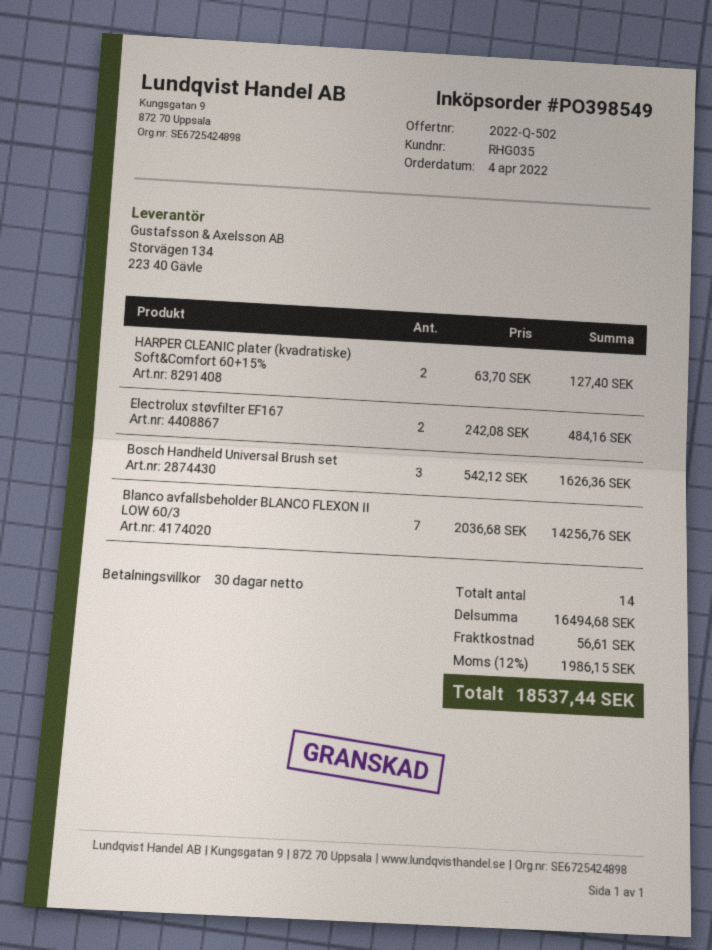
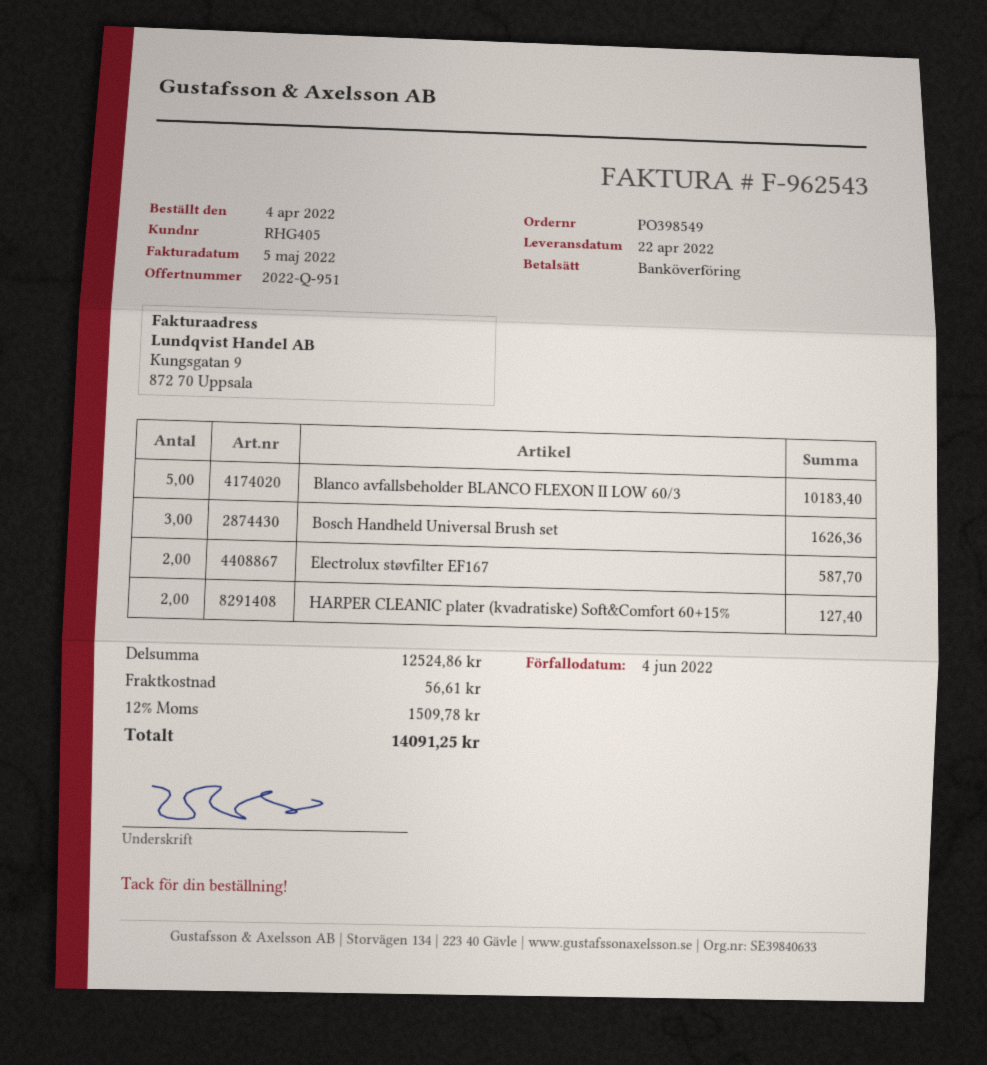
quote number: 2022-Q-502 -> 2022-Q-951
customer number: RHG035 -> RHG405
Electrolux støvfilter EF167: 2 for 484.16 -> 2 for 587.70
Blanco avfallsbeholder BLANCO FLEXON II LOW 60/3: 7 for 14256.76 -> 5 for 10183.40
subtotal: 16494.68 -> 12524.86
tax: 12% = 1986.15 -> 12% = 1509.78
total: 18537.44 -> 14091.25

